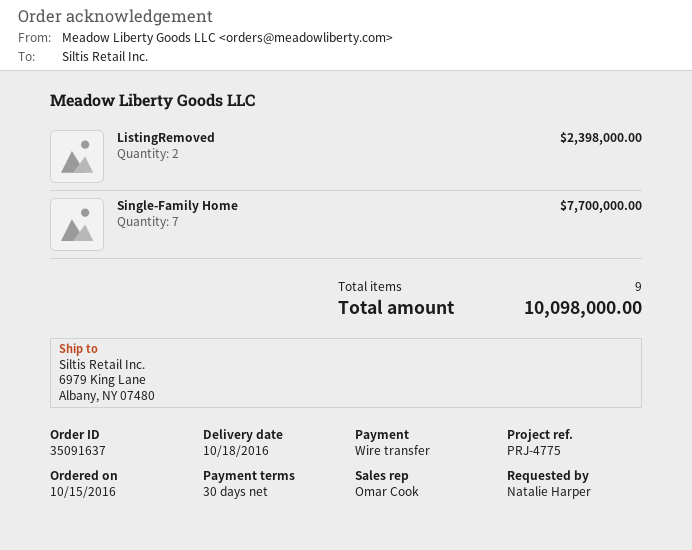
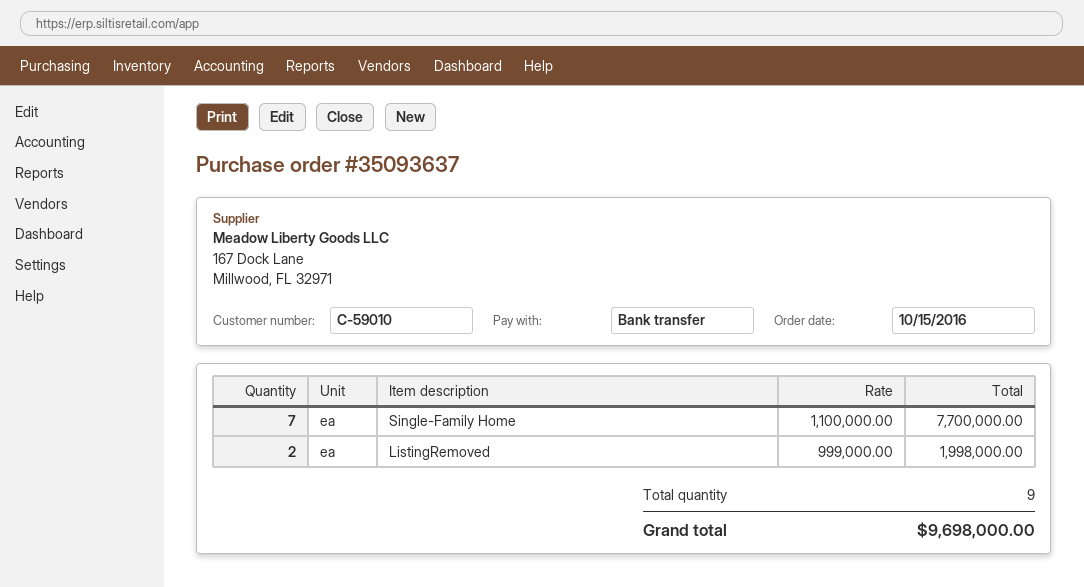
order number: 35091637 -> 35093637
ListingRemoved: 2 for 2398000.00 -> 2 for 1998000.00
total: 10098000.00 -> 9698000.00

